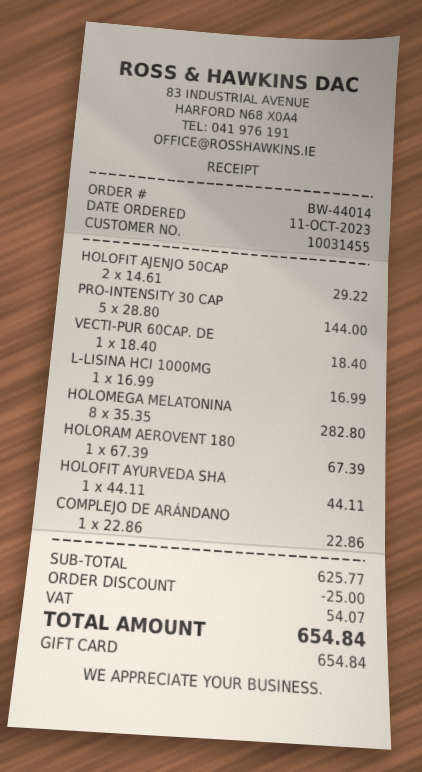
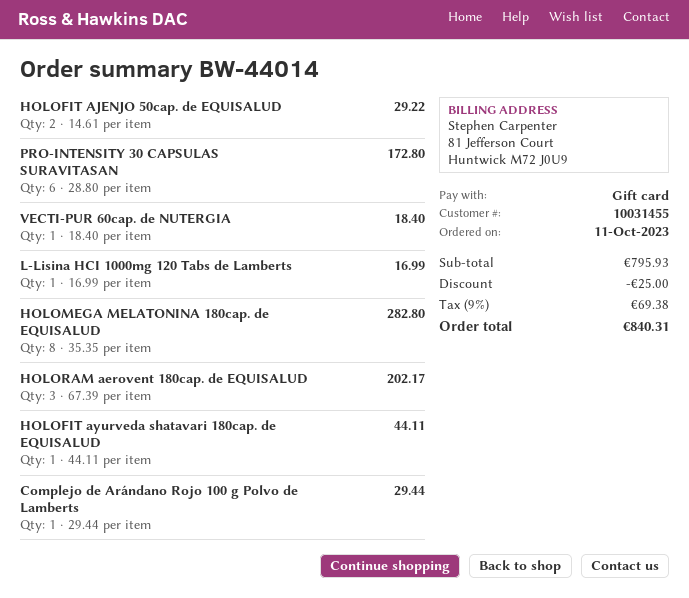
PRO-INTENSITY 30 CAP: 5 x 28.80 = 144.00 -> 6 x 28.80 = 172.80
HOLORAM AEROVENT 180: 1 x 67.39 = 67.39 -> 3 x 67.39 = 202.17
COMPLEJO DE ARÁNDANO: 1 x 22.86 = 22.86 -> 1 x 29.44 = 29.44
subtotal: 625.77 -> 795.93
tax: 54.07 -> 69.38
total: 654.84 -> 840.31

